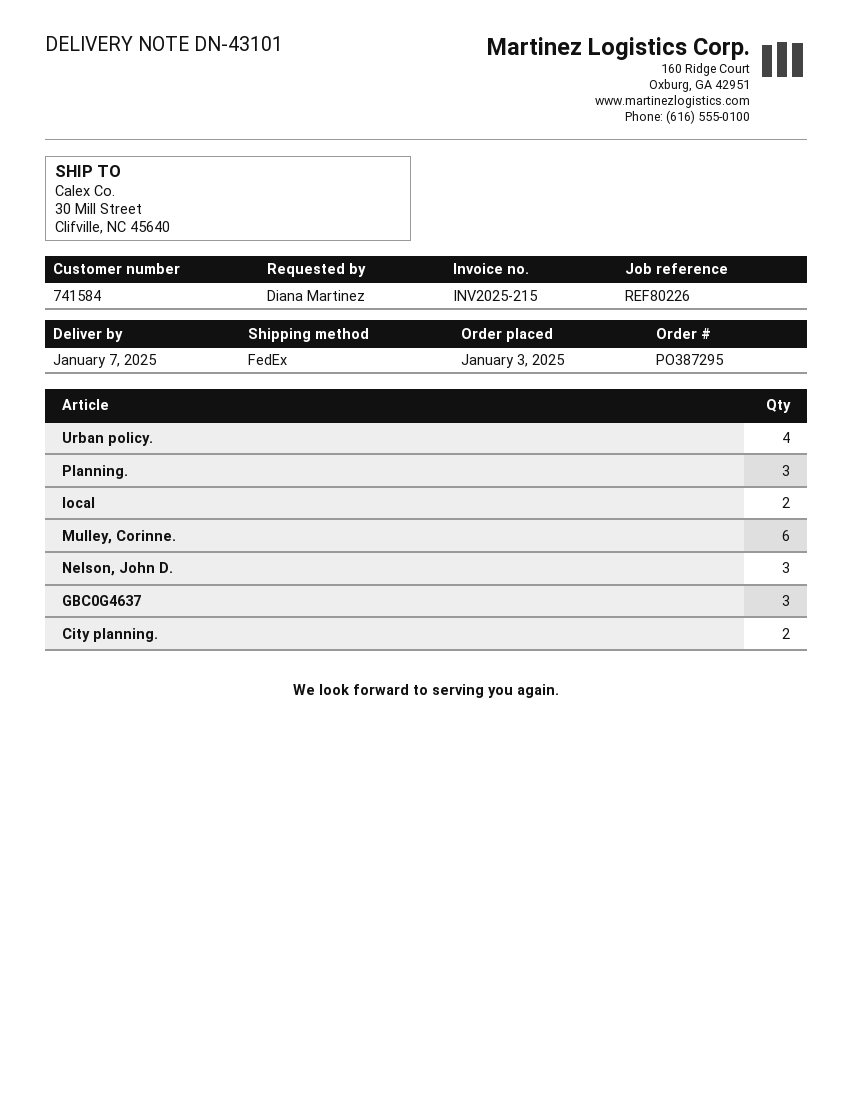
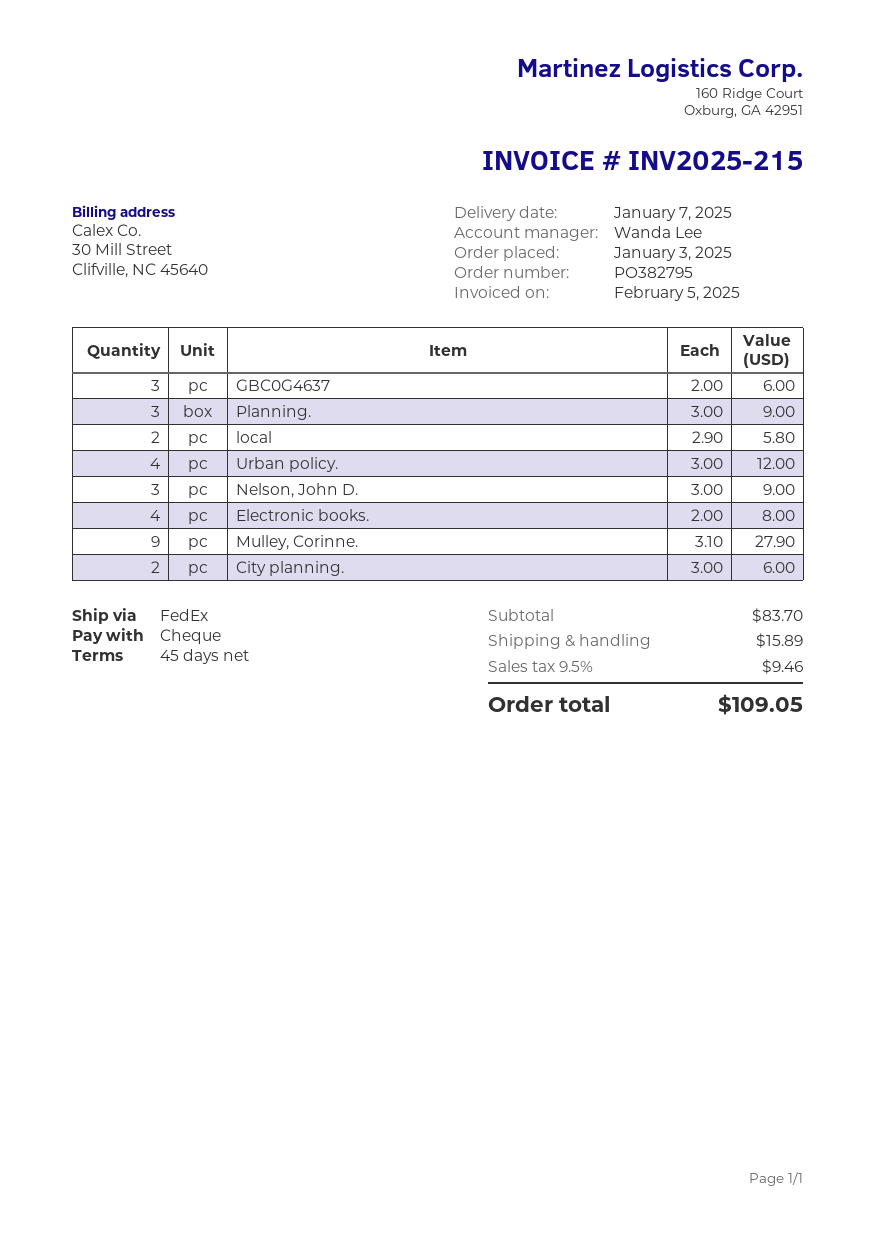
order number: PO387295 -> PO382795
Mulley, Corinne.: 6 -> 9
Electronic books.: none -> 4

